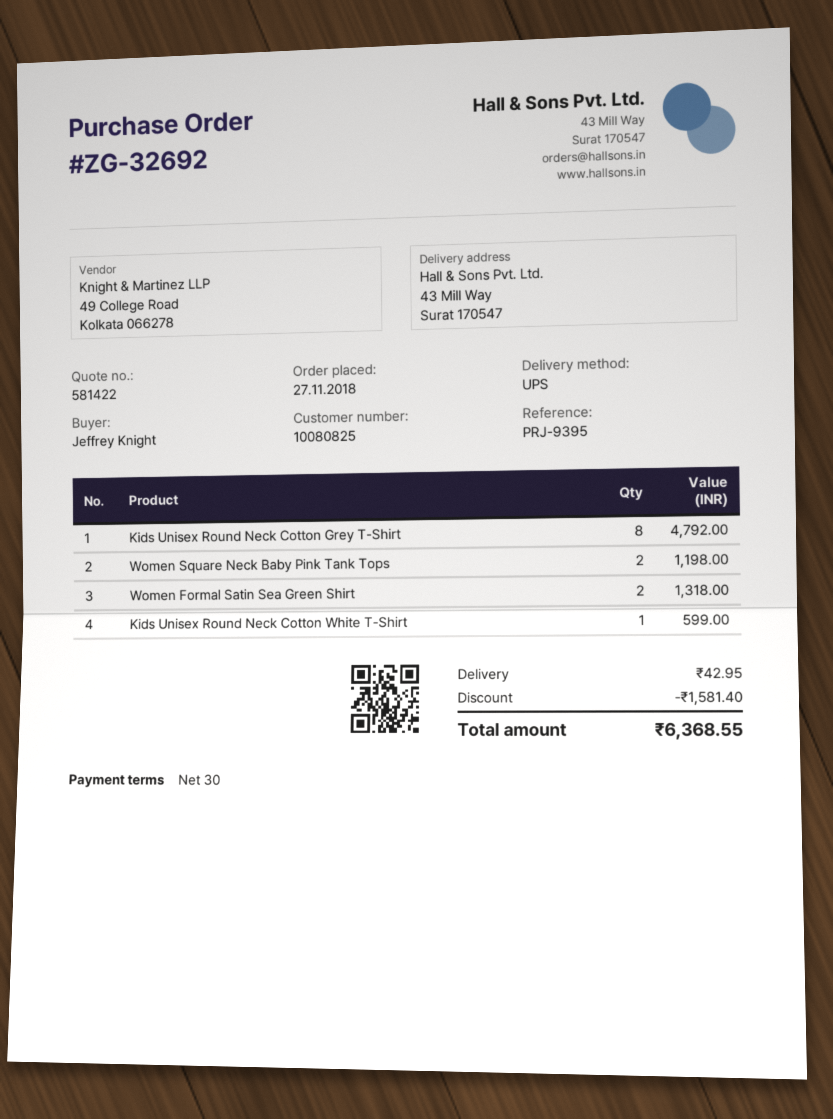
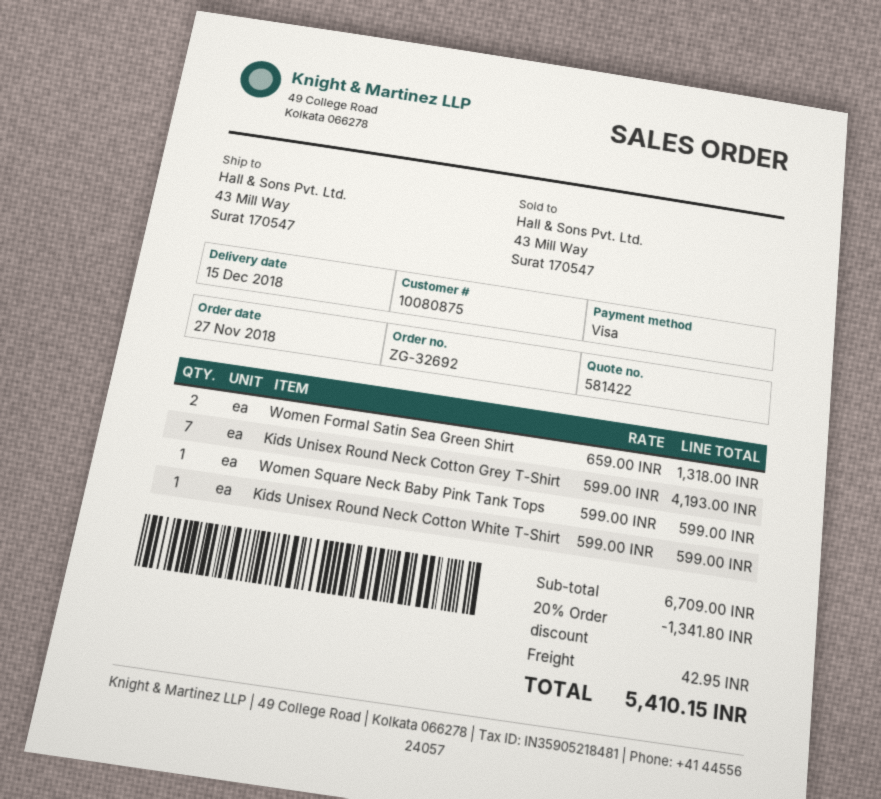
customer number: 10080825 -> 10080875
Kids Unisex Round Neck Cotton Grey T-Shirt: 8 for 4792.00 -> 7 for 4193.00
Women Square Neck Baby Pink Tank Tops: 2 for 1198.00 -> 1 for 599.00
discount: 1581.40 -> 1341.80
total: 6368.55 -> 5410.15

